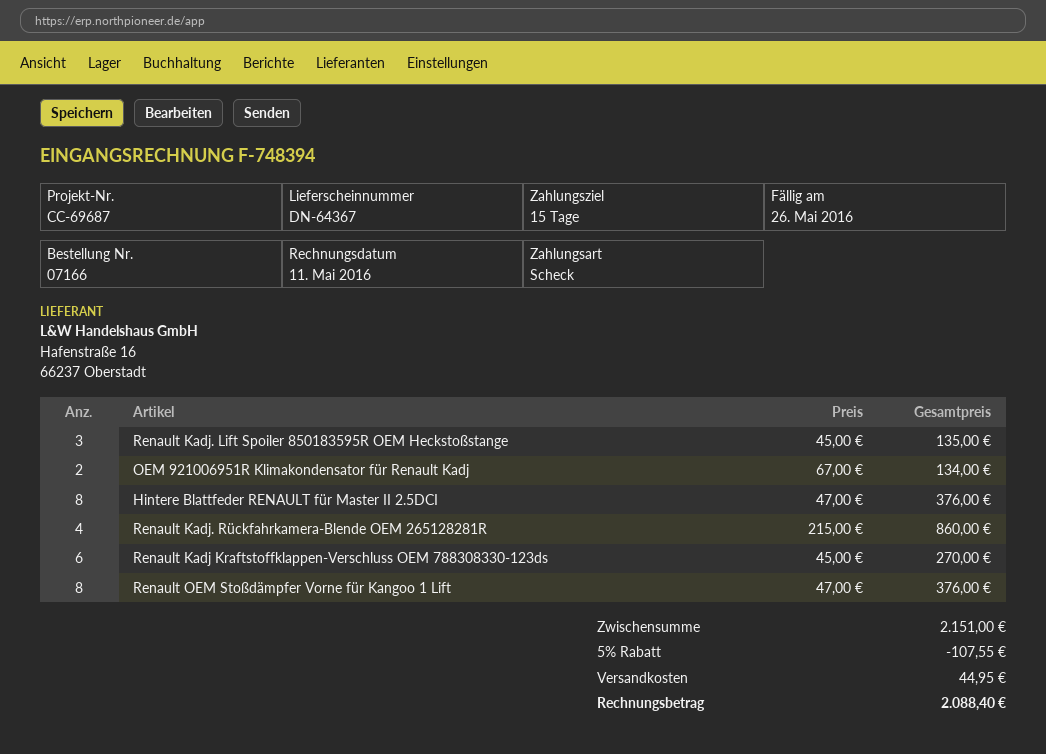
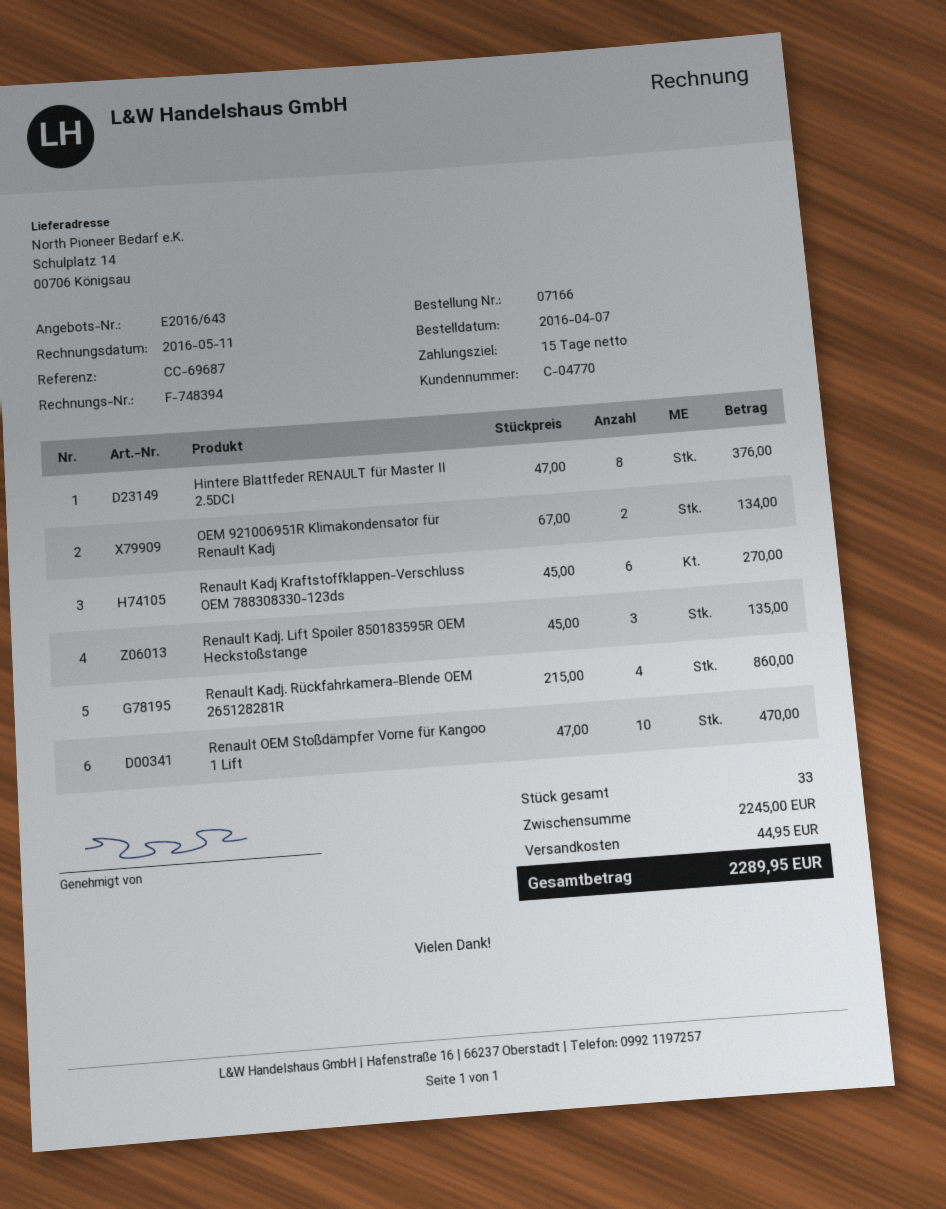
Renault OEM Stoßdämpfer Vorne für Kangoo 1 Lift: 8 x 47.00 = 376.00 -> 10 x 47.00 = 470.00
subtotal: 2151.00 -> 2245.00
discount: 5% = 107.55 -> none
total: 2088.40 -> 2289.95

